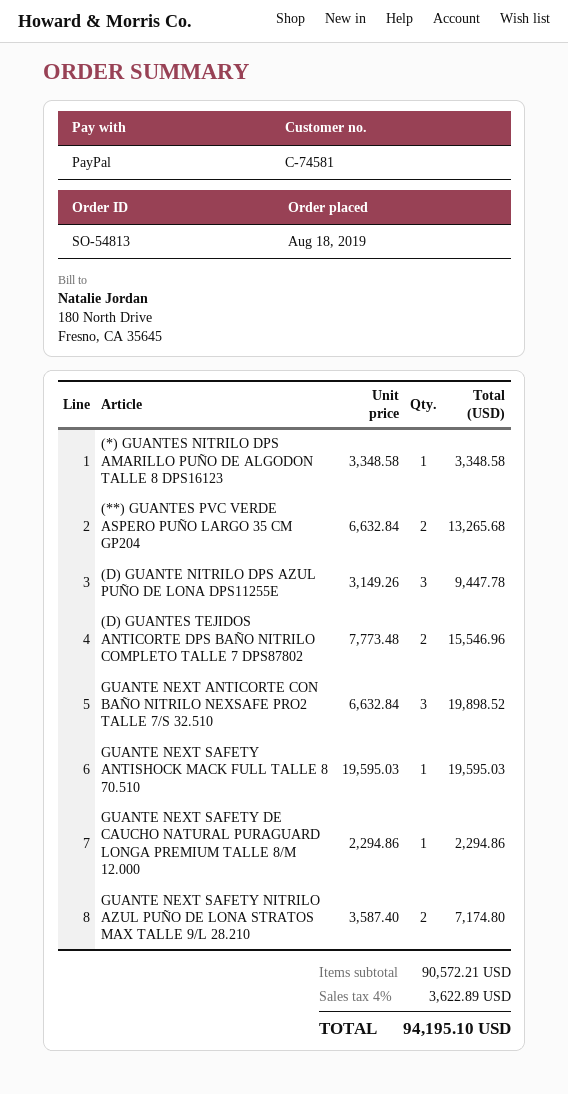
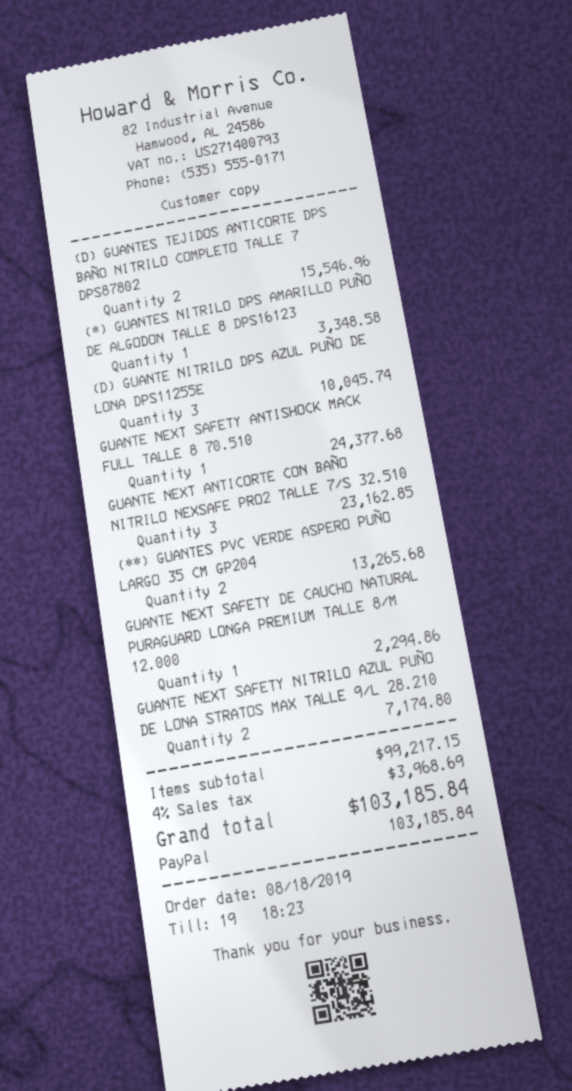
(D) GUANTE NITRILO DPS AZUL PUÑO DE LONA DPS11255E: 3 for 9447.78 -> 3 for 10045.74
GUANTE NEXT ANTICORTE CON BAÑO NITRILO NEXSAFE PRO2 TALLE 7/S 32.510: 3 for 19898.52 -> 3 for 23162.85
GUANTE NEXT SAFETY ANTISHOCK MACK FULL TALLE 8 70.510: 1 for 19595.03 -> 1 for 24377.68
subtotal: 90572.21 -> 99217.15
tax: 4% = 3622.89 -> 4% = 3968.69
total: 94195.10 -> 103185.84

